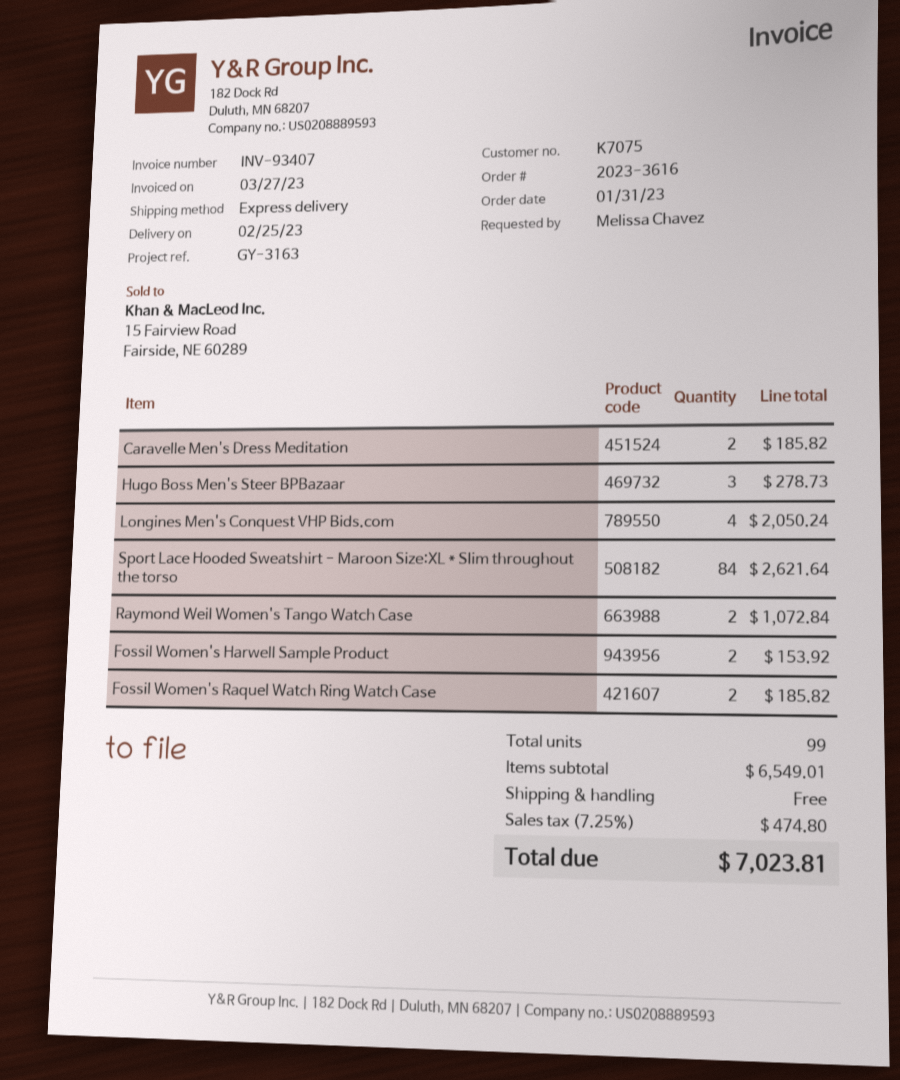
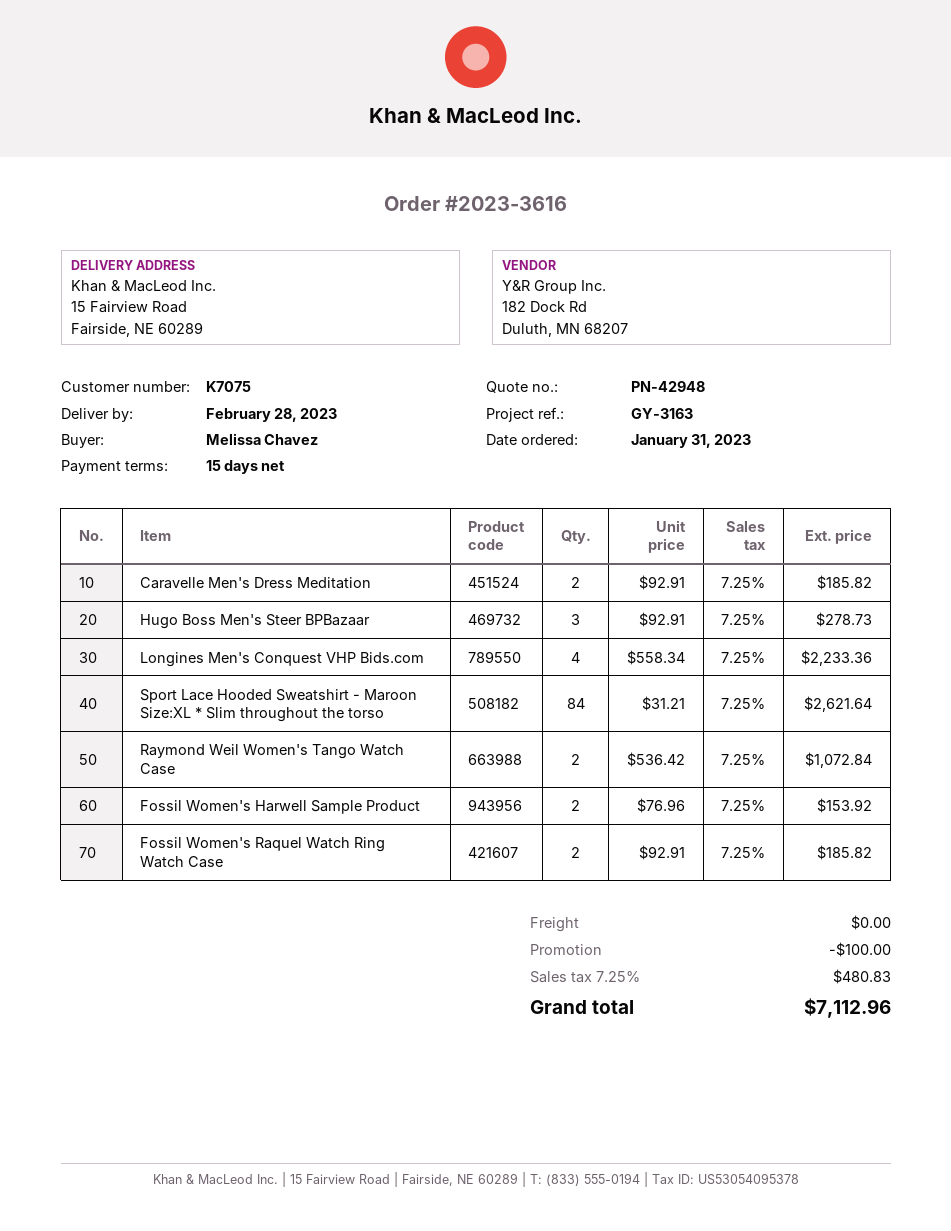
delivery date: 2023-02-25 -> 2023-02-28
Longines Men's Conquest VHP Bids.com: 4 for 2050.24 -> 4 for 2233.36
discount: none -> 100.00
tax: 7.25% = 474.80 -> 7.25% = 480.83
total: 7023.81 -> 7112.96

